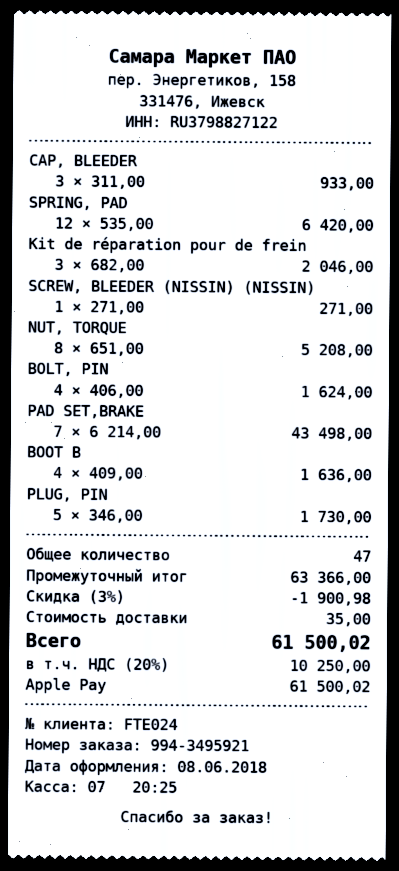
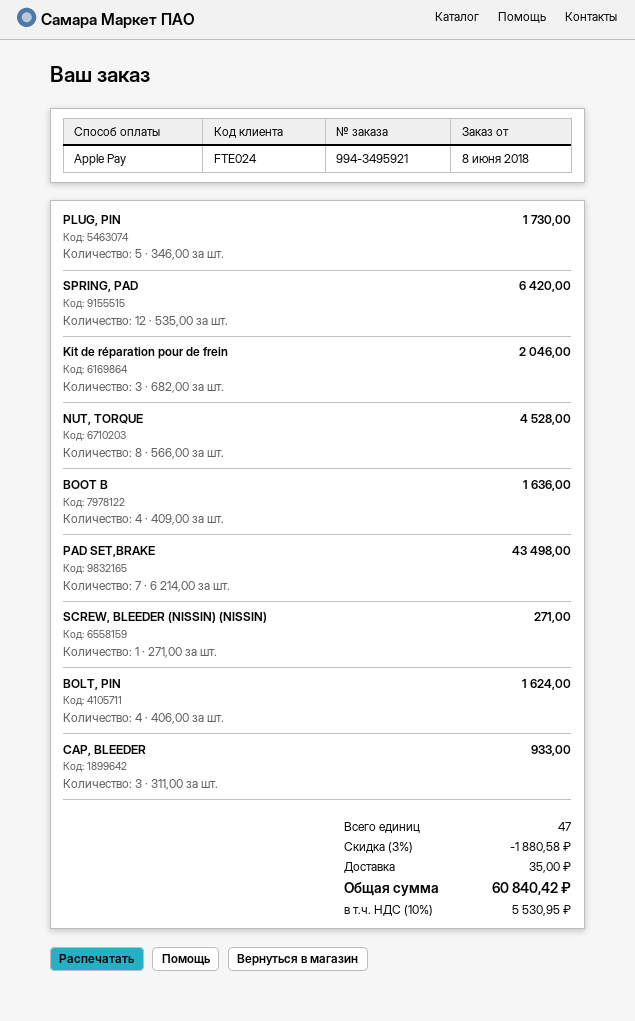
NUT, TORQUE: 8 x 651.00 = 5208.00 -> 8 x 566.00 = 4528.00
discount: 3% = 1900.98 -> 3% = 1880.58
tax: 20% = 10250.00 -> 10% = 5530.95
total: 61500.02 -> 60840.42

